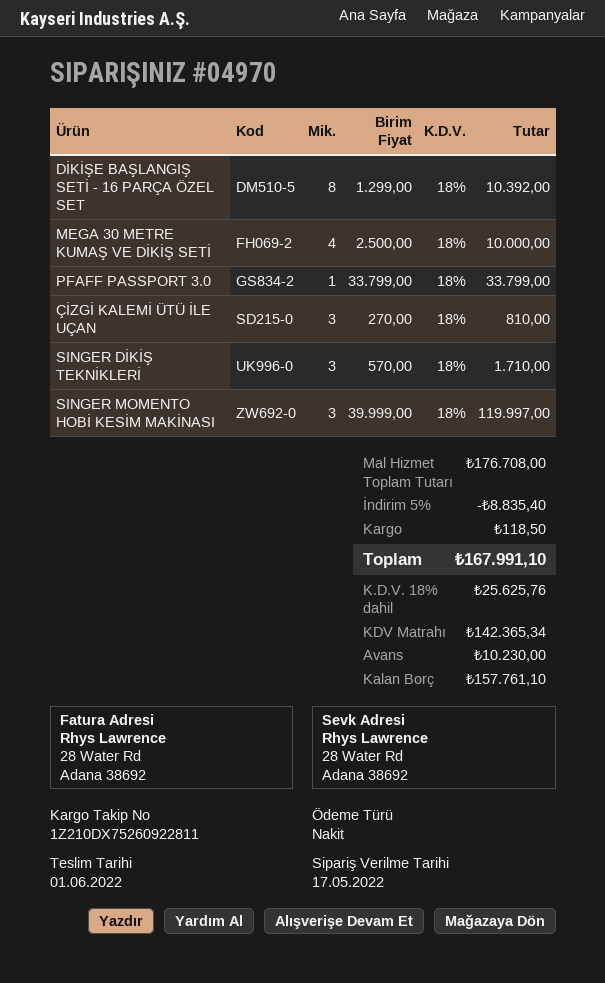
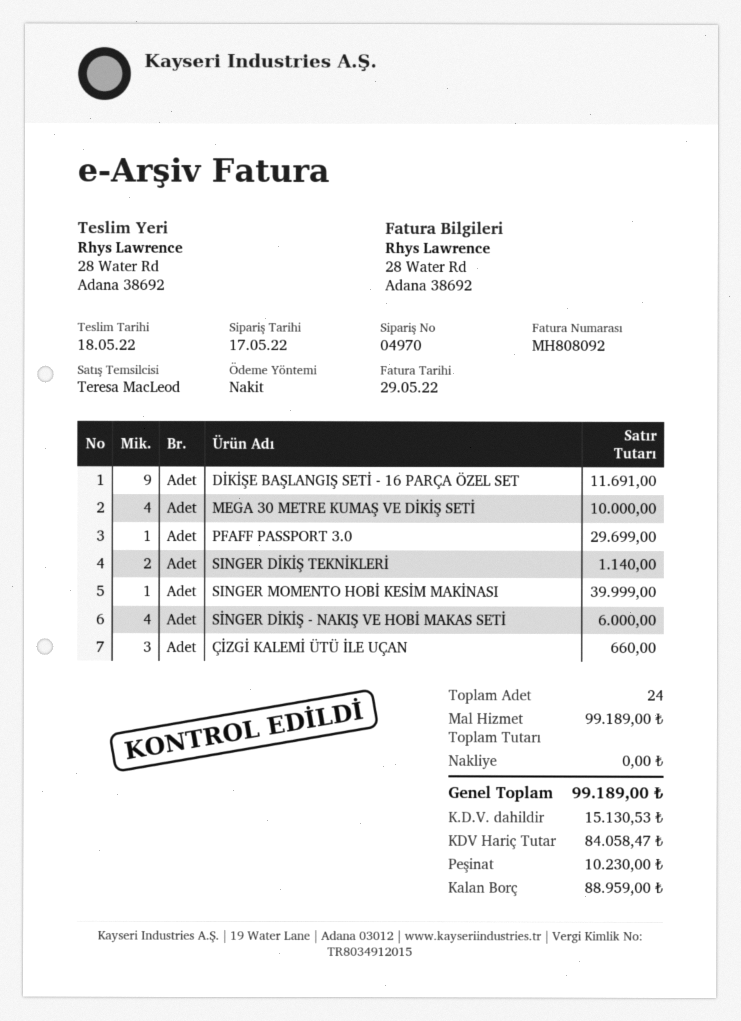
delivery date: 2022-06-01 -> 2022-05-18
DİKİŞE BAŞLANGIŞ SETİ - 16 PARÇA ÖZEL SET: 8 for 10392.00 -> 9 for 11691.00
PFAFF PASSPORT 3.0: 1 for 33799.00 -> 1 for 29699.00
ÇİZGİ KALEMİ ÜTÜ İLE UÇAN: 3 for 810.00 -> 3 for 660.00
SINGER DİKİŞ TEKNİKLERİ: 3 for 1710.00 -> 2 for 1140.00
SINGER MOMENTO HOBİ KESİM MAKİNASI: 3 for 119997.00 -> 1 for 39999.00
SİNGER DİKİŞ - NAKIŞ VE HOBİ MAKAS SETİ: none -> 4 for 6000.00
subtotal: 176708.00 -> 99189.00
discount: 5% = 8835.40 -> none
shipping: 118.50 -> 0.00
net: 142365.34 -> 84058.47
tax: 25625.76 -> 15130.53
total: 167991.10 -> 99189.00
balance: 157761.10 -> 88959.00

